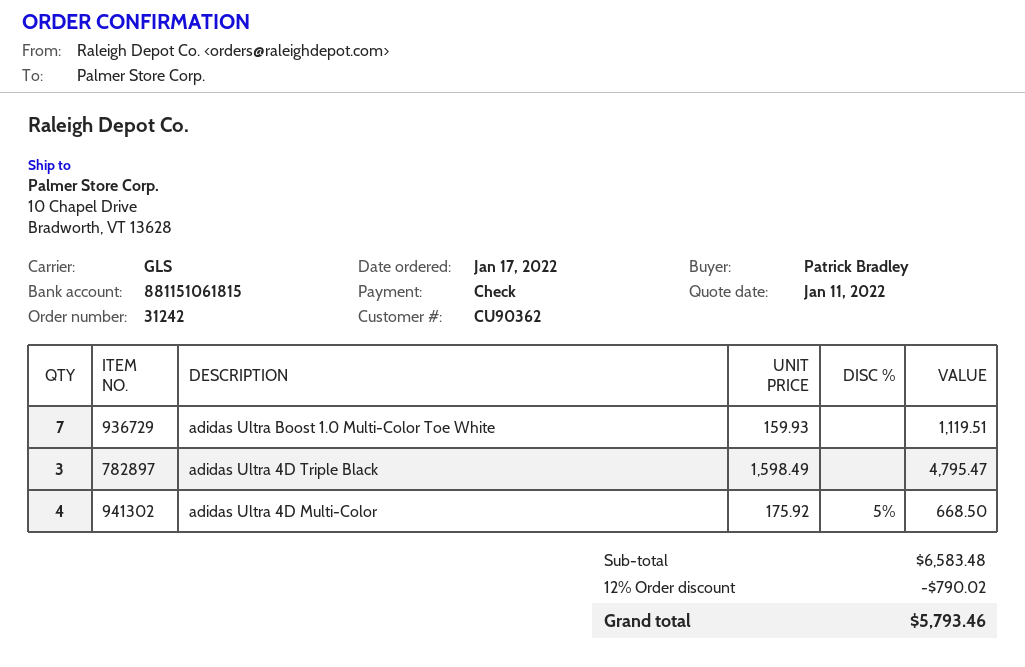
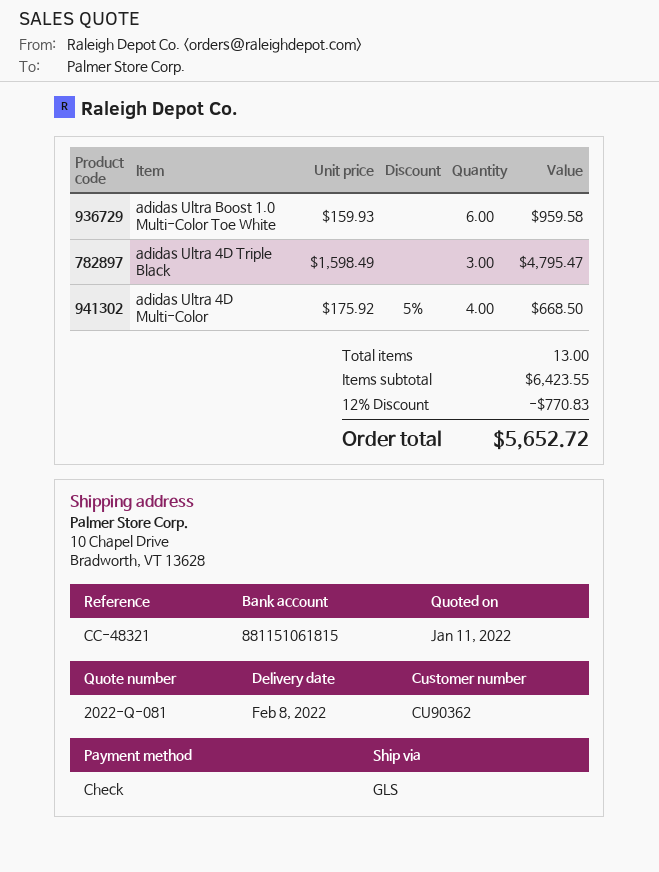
adidas Ultra Boost 1.0 Multi-Color Toe White: 7 x 159.93 = 1119.51 -> 6 x 159.93 = 959.58
subtotal: 6583.48 -> 6423.55
discount: 12% = 790.02 -> 12% = 770.83
total: 5793.46 -> 5652.72

